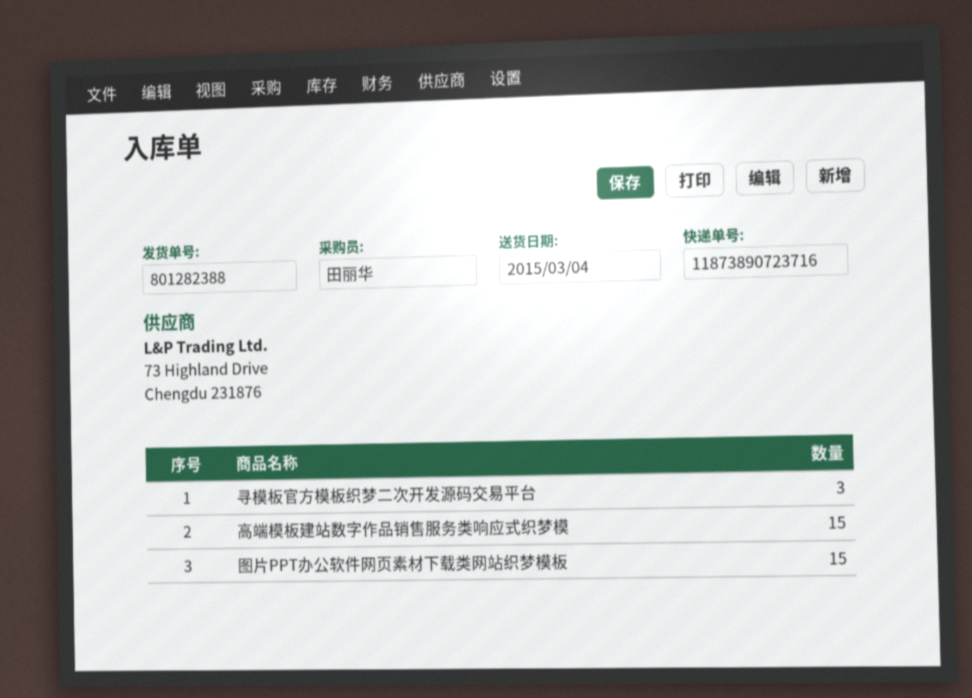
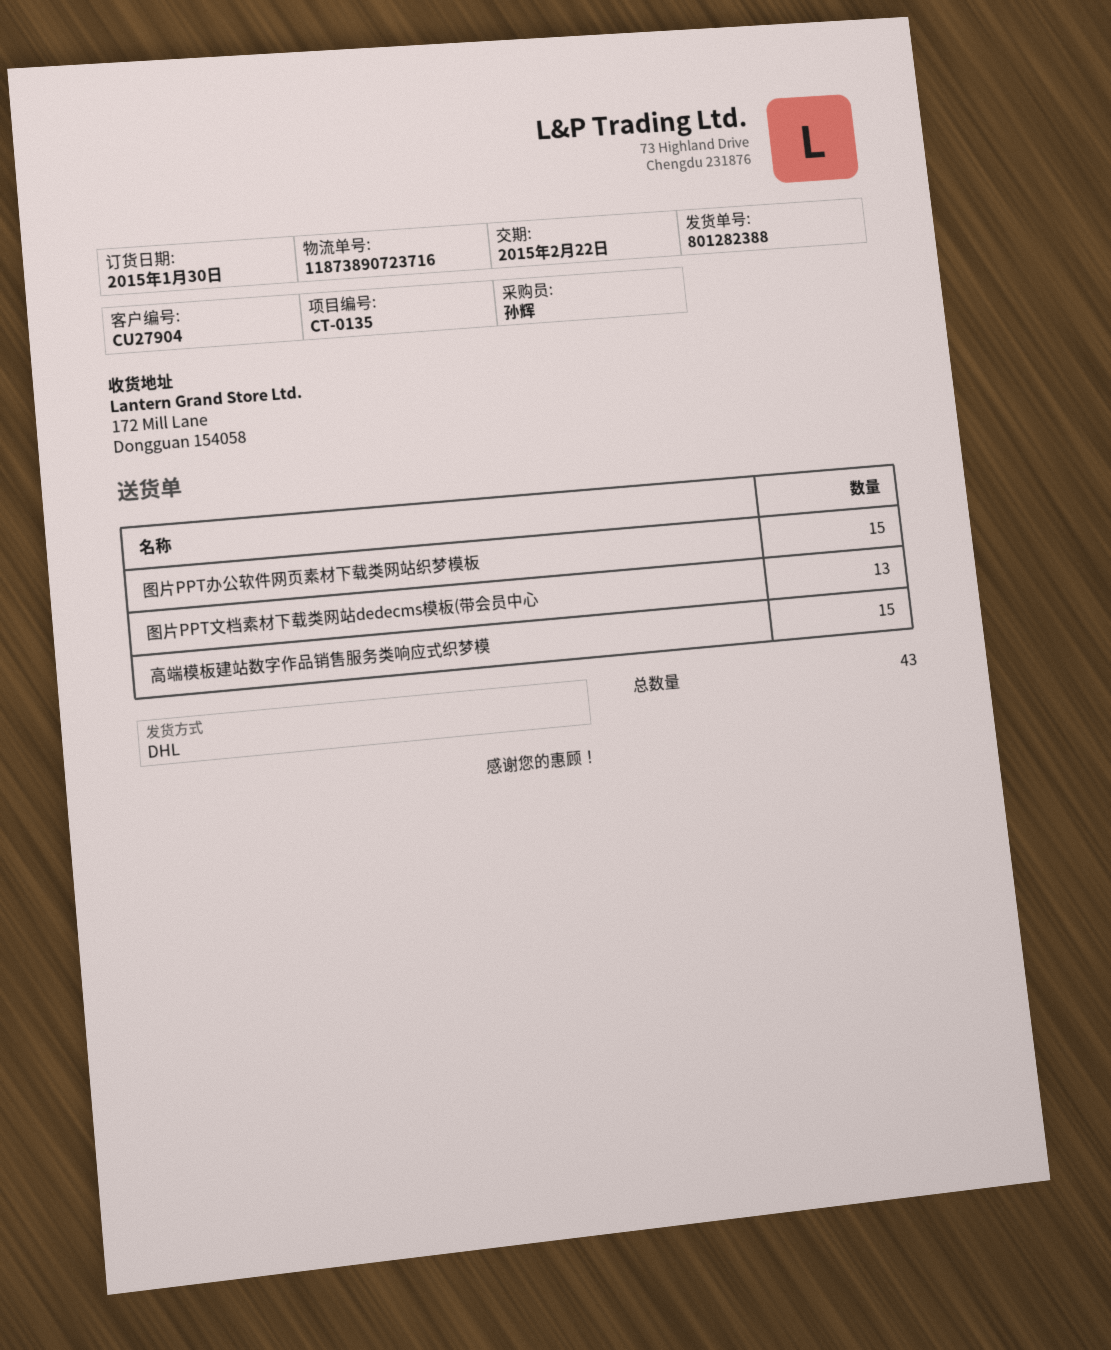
delivery date: 2015-03-04 -> 2015-02-22
ordered by: 田丽华 -> 孙辉
寻模板官方模板织梦二次开发源码交易平台: 3 -> none
图片PPT文档素材下载类网站dedecms模板(带会员中心: none -> 13

